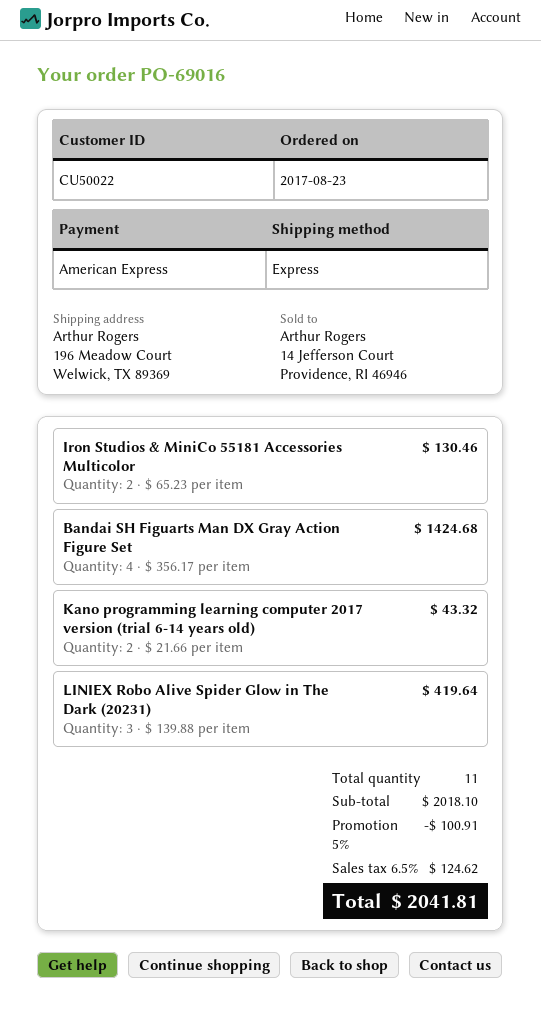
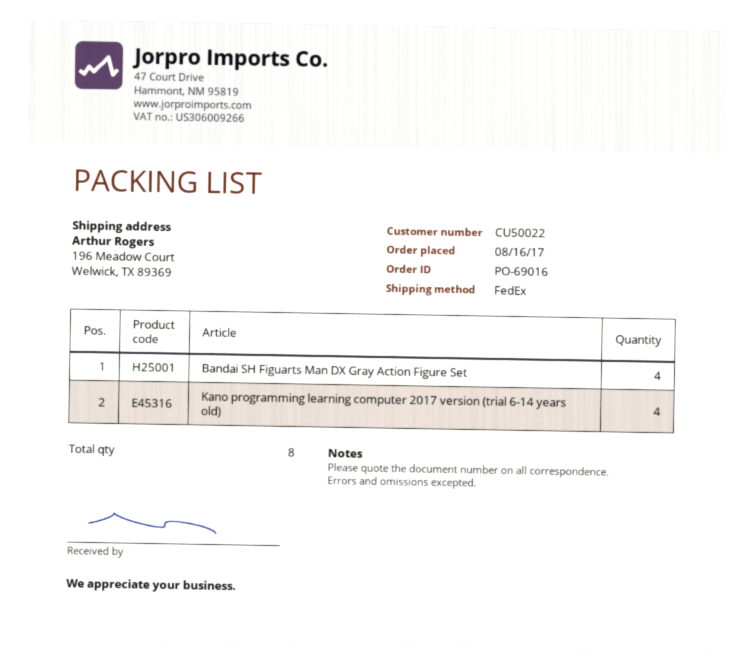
order date: 2017-08-23 -> 2017-08-16
shipping method: express -> FedEx
Iron Studios & MiniCo 55181 Accessories Multicolor: 2 -> none
Kano programming learning computer 2017 version (trial 6-14 years old): 2 -> 4
LINIEX Robo Alive Spider Glow in The Dark (20231): 3 -> none
total quantity: 11 -> 8

